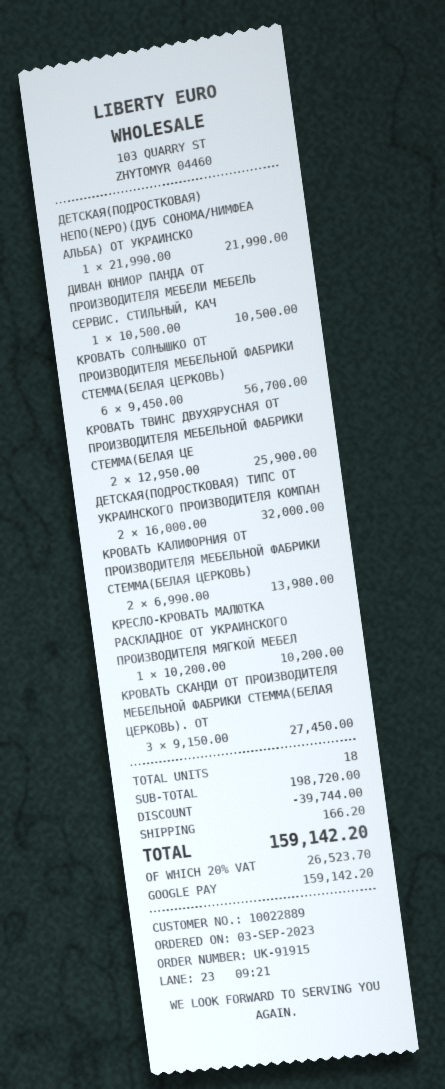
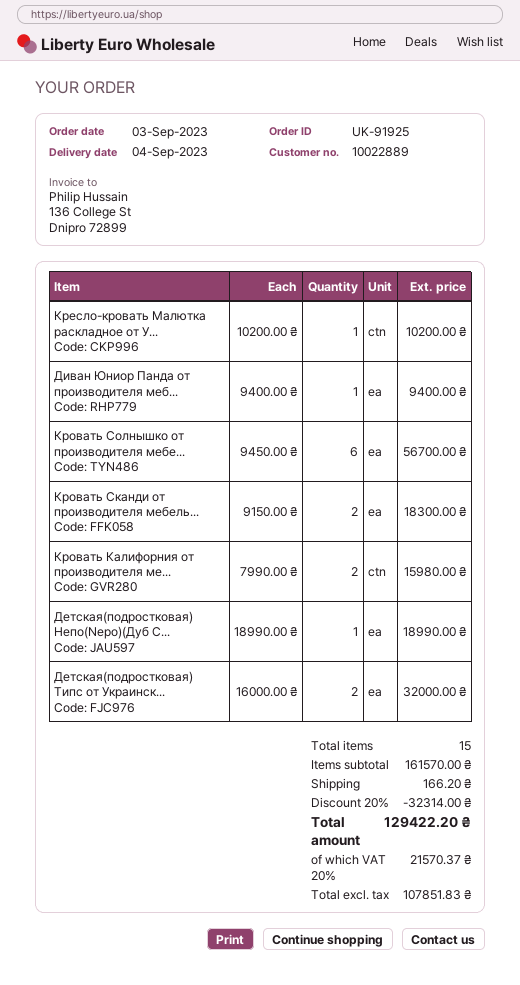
order number: UK-91915 -> UK-91925
ДЕТСКАЯ(ПОДРОСТКОВАЯ) НЕПО(NEPO)(ДУБ СОНОМА/НИМФЕА АЛЬБА) ОТ УКРАИНСКО: 1 x 21990.00 = 21990.00 -> 1 x 18990.00 = 18990.00
ДИВАН ЮНИОР ПАНДА ОТ ПРОИЗВОДИТЕЛЯ МЕБЕЛИ МЕБЕЛЬ СЕРВИС. СТИЛЬНЫЙ, КАЧ: 1 x 10500.00 = 10500.00 -> 1 x 9400.00 = 9400.00
КРОВАТЬ ТВИНС ДВУХЯРУСНАЯ ОТ ПРОИЗВОДИТЕЛЯ МЕБЕЛЬНОЙ ФАБРИКИ СТЕММА(БЕЛАЯ ЦЕ: 2 x 12950.00 = 25900.00 -> none
КРОВАТЬ КАЛИФОРНИЯ ОТ ПРОИЗВОДИТЕЛЯ МЕБЕЛЬНОЙ ФАБРИКИ СТЕММА(БЕЛАЯ ЦЕРКОВЬ): 2 x 6990.00 = 13980.00 -> 2 x 7990.00 = 15980.00
КРОВАТЬ СКАНДИ ОТ ПРОИЗВОДИТЕЛЯ МЕБЕЛЬНОЙ ФАБРИКИ СТЕММА(БЕЛАЯ ЦЕРКОВЬ). ОТ: 3 x 9150.00 = 27450.00 -> 2 x 9150.00 = 18300.00
total quantity: 18 -> 15
subtotal: 198720.00 -> 161570.00
discount: 39744.00 -> 32314.00
tax: 20% = 26523.70 -> 20% = 21570.37
total: 159142.20 -> 129422.20

